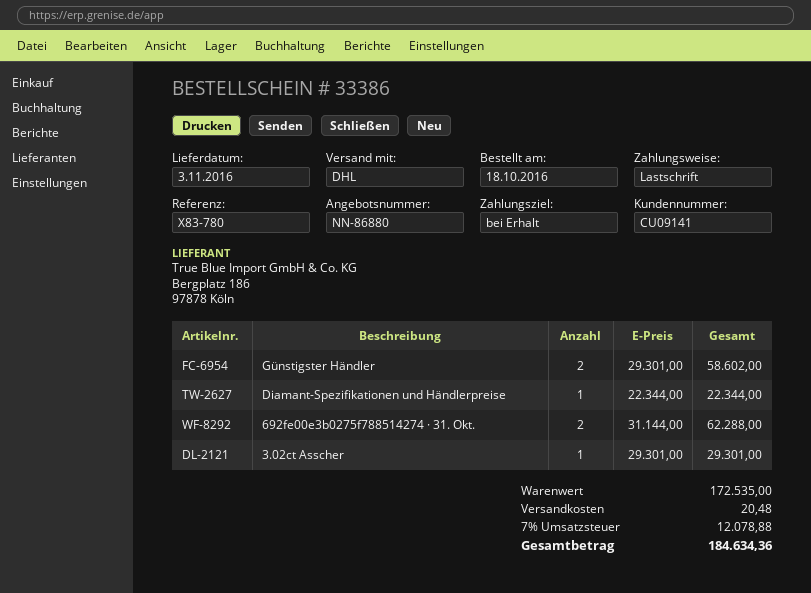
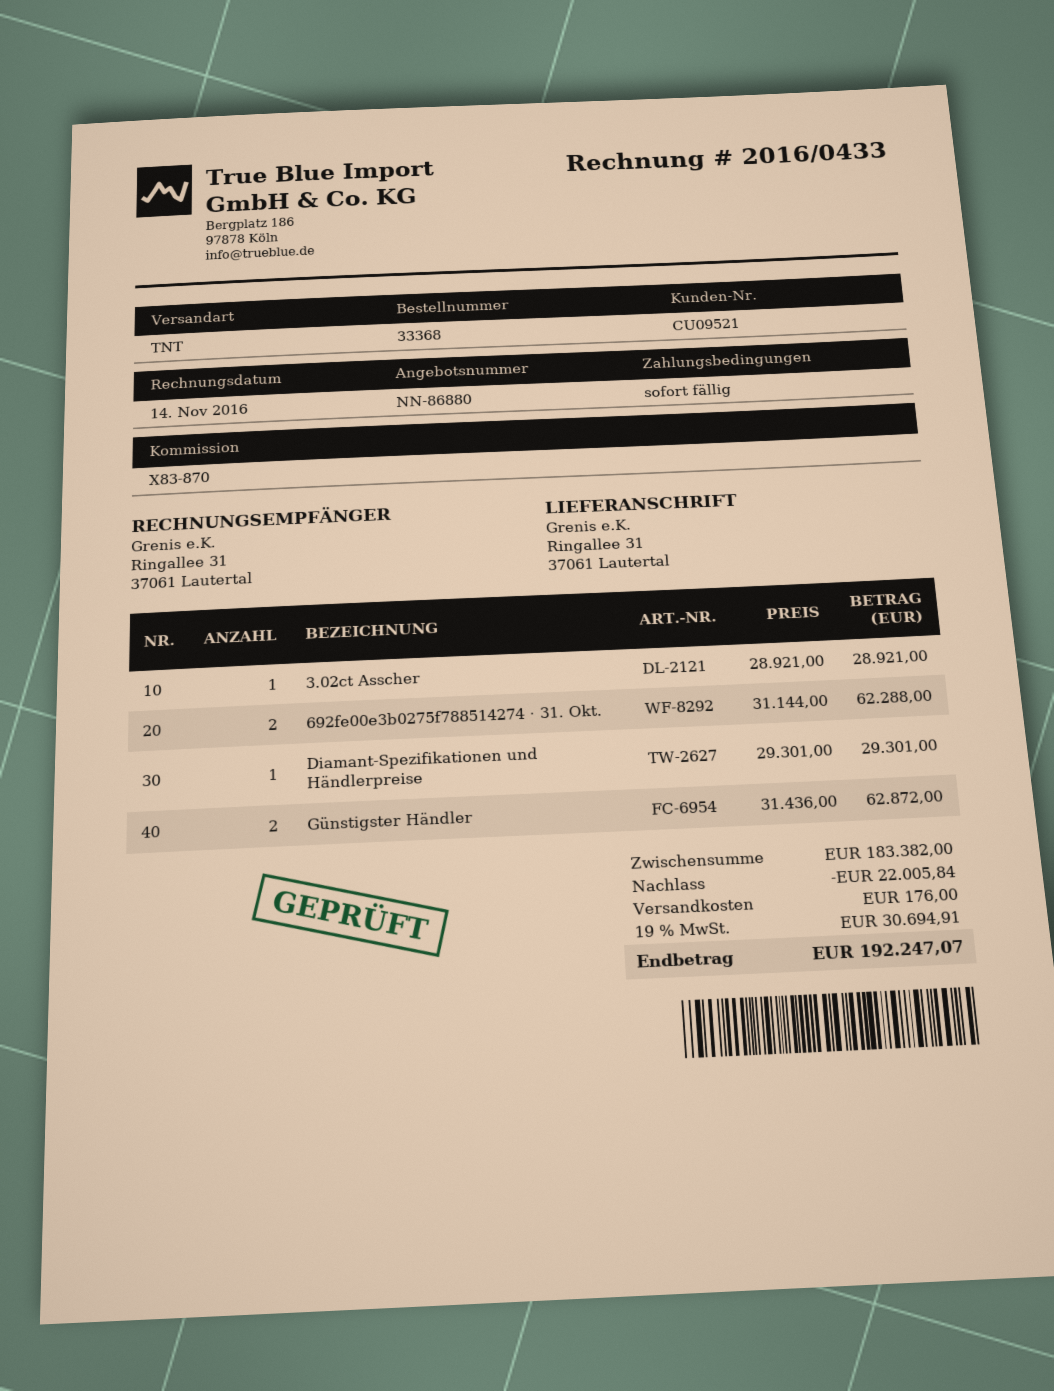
order number: 33386 -> 33368
customer number: CU09141 -> CU09521
reference: X83-780 -> X83-870
shipping method: DHL -> TNT
Günstigster Händler: 2 x 29301.00 = 58602.00 -> 2 x 31436.00 = 62872.00
Diamant-Spezifikationen und Händlerpreise: 1 x 22344.00 = 22344.00 -> 1 x 29301.00 = 29301.00
3.02ct Asscher: 1 x 29301.00 = 29301.00 -> 1 x 28921.00 = 28921.00
subtotal: 172535.00 -> 183382.00
discount: none -> 22005.84
shipping: 20.48 -> 176.00
tax: 7% = 12078.88 -> 19% = 30694.91
total: 184634.36 -> 192247.07

